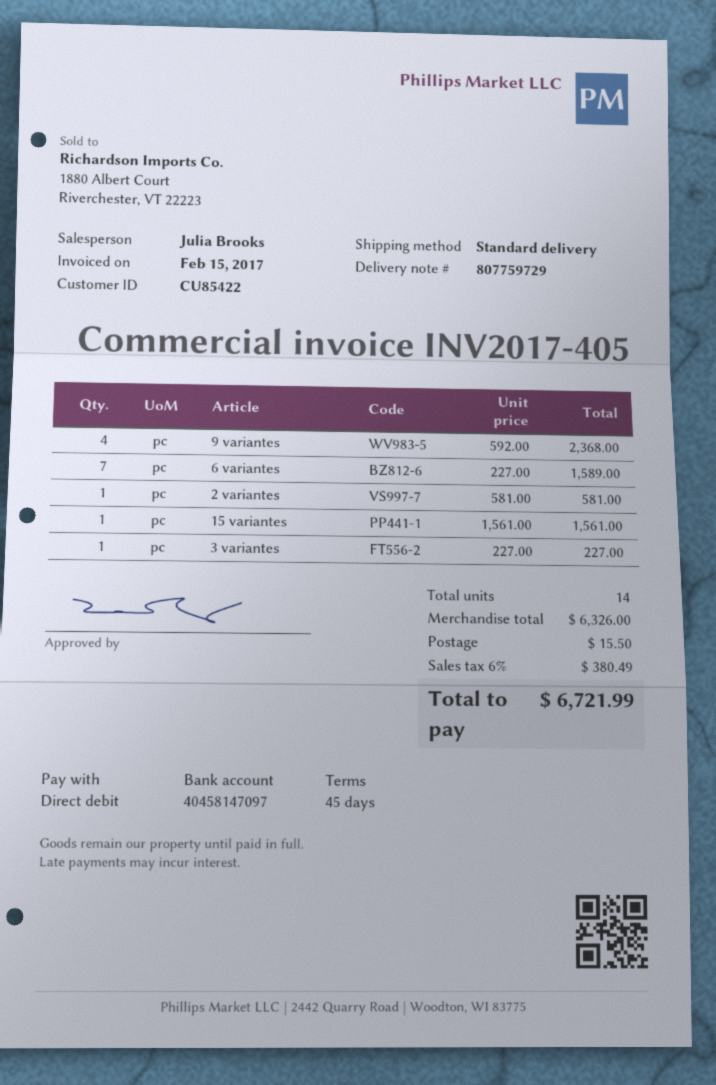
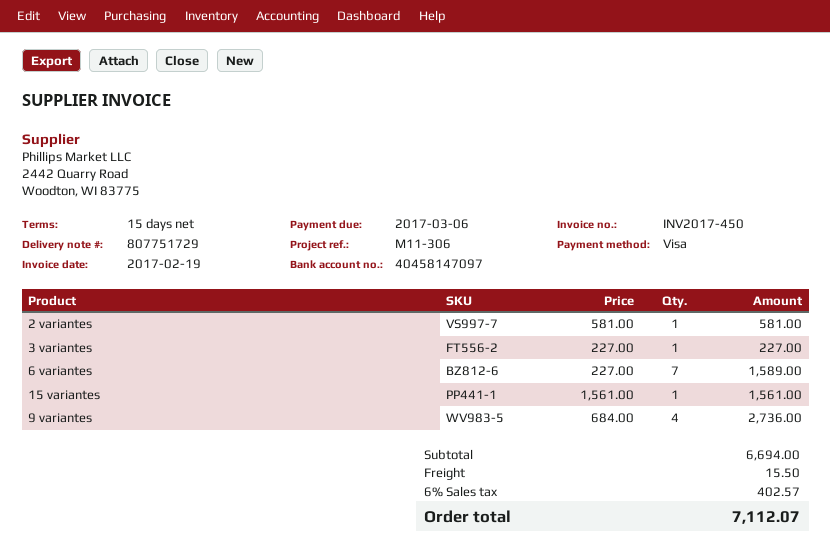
delivery note number: 807759729 -> 807751729
invoice number: INV2017-405 -> INV2017-450
invoice date: 2017-02-15 -> 2017-02-19
payment terms: 45 days -> 15 days
payment method: direct debit -> Visa
9 variantes: 4 x 592.00 = 2368.00 -> 4 x 684.00 = 2736.00
subtotal: 6326.00 -> 6694.00
tax: 6% = 380.49 -> 6% = 402.57
total: 6721.99 -> 7112.07

